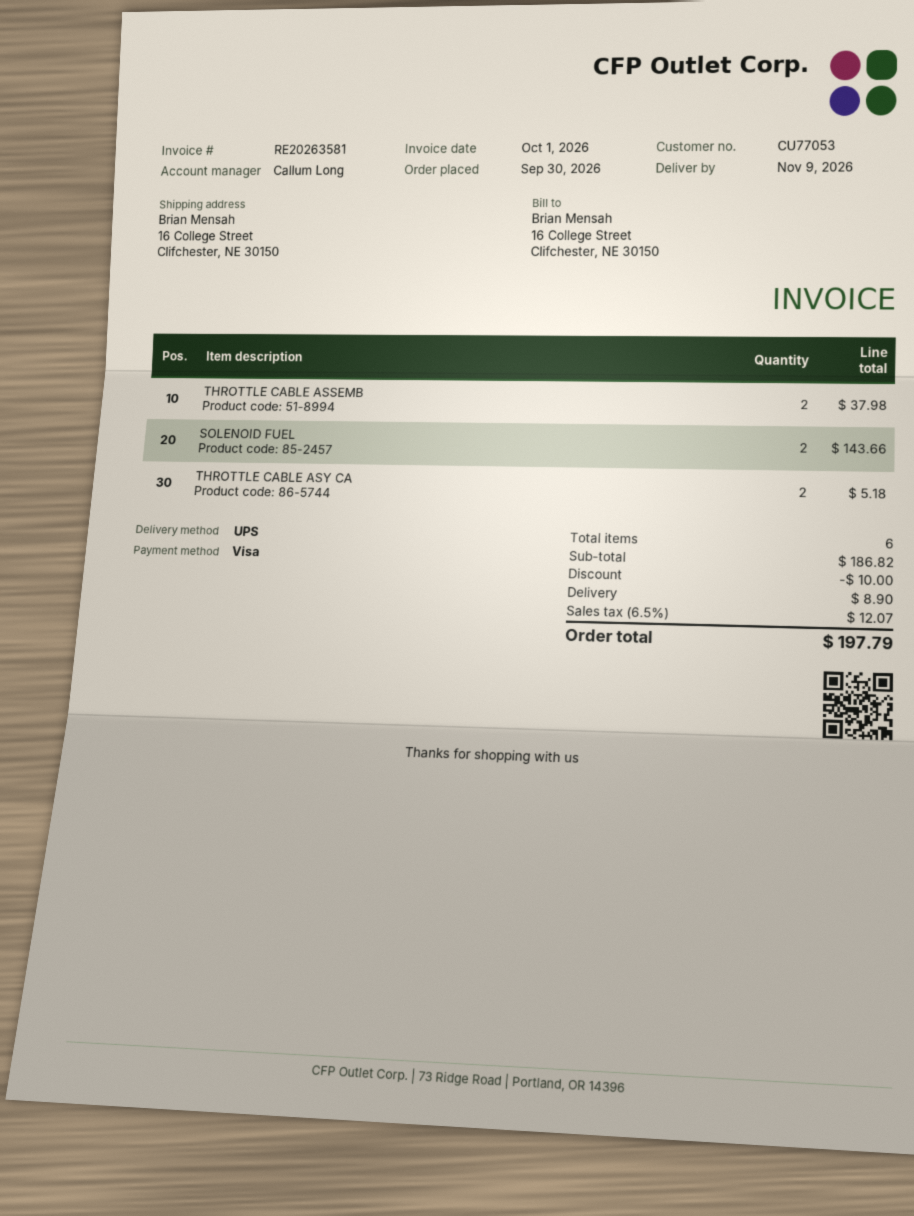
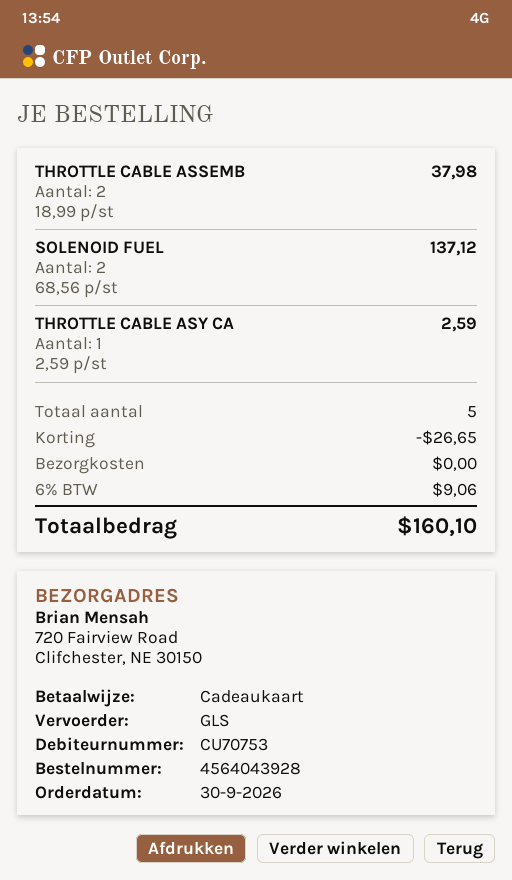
customer number: CU77053 -> CU70753
payment method: Visa -> gift card
shipping method: UPS -> GLS
ship to: 16 College Street, Clifchester, NE 30150 -> 720 Fairview Road, Clifchester, NE 30150
SOLENOID FUEL: 2 for 143.66 -> 2 for 137.12
THROTTLE CABLE ASY CA: 2 for 5.18 -> 1 for 2.59
total quantity: 6 -> 5
discount: 10.00 -> 26.65
shipping: 8.90 -> 0.00
tax: 6.5% = 12.07 -> 6% = 9.06
total: 197.79 -> 160.10

